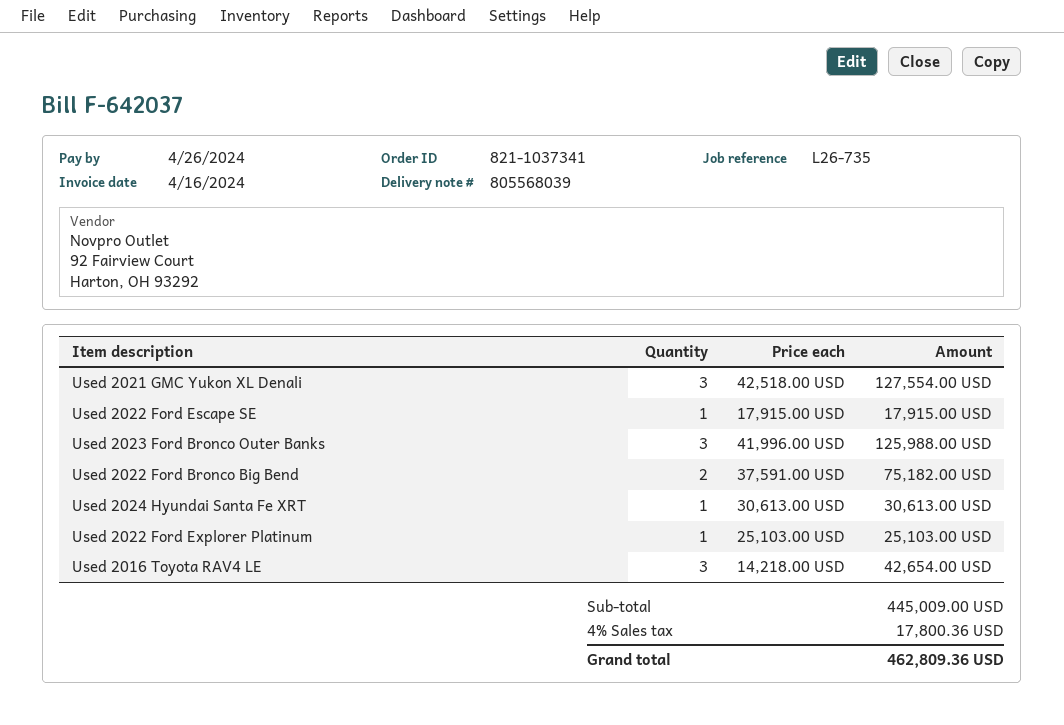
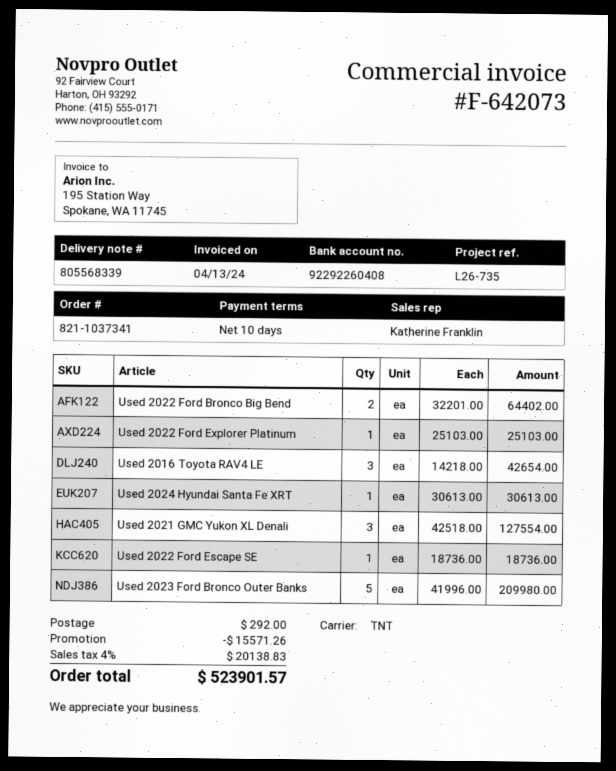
delivery note number: 805568039 -> 805568339
invoice number: F-642037 -> F-642073
invoice date: 2024-04-16 -> 2024-04-13
Used 2022 Ford Escape SE: 1 x 17915.00 = 17915.00 -> 1 x 18736.00 = 18736.00
Used 2023 Ford Bronco Outer Banks: 3 x 41996.00 = 125988.00 -> 5 x 41996.00 = 209980.00
Used 2022 Ford Bronco Big Bend: 2 x 37591.00 = 75182.00 -> 2 x 32201.00 = 64402.00
discount: none -> 15571.26
shipping: none -> 292.00
tax: 4% = 17800.36 -> 4% = 20138.83
total: 462809.36 -> 523901.57

